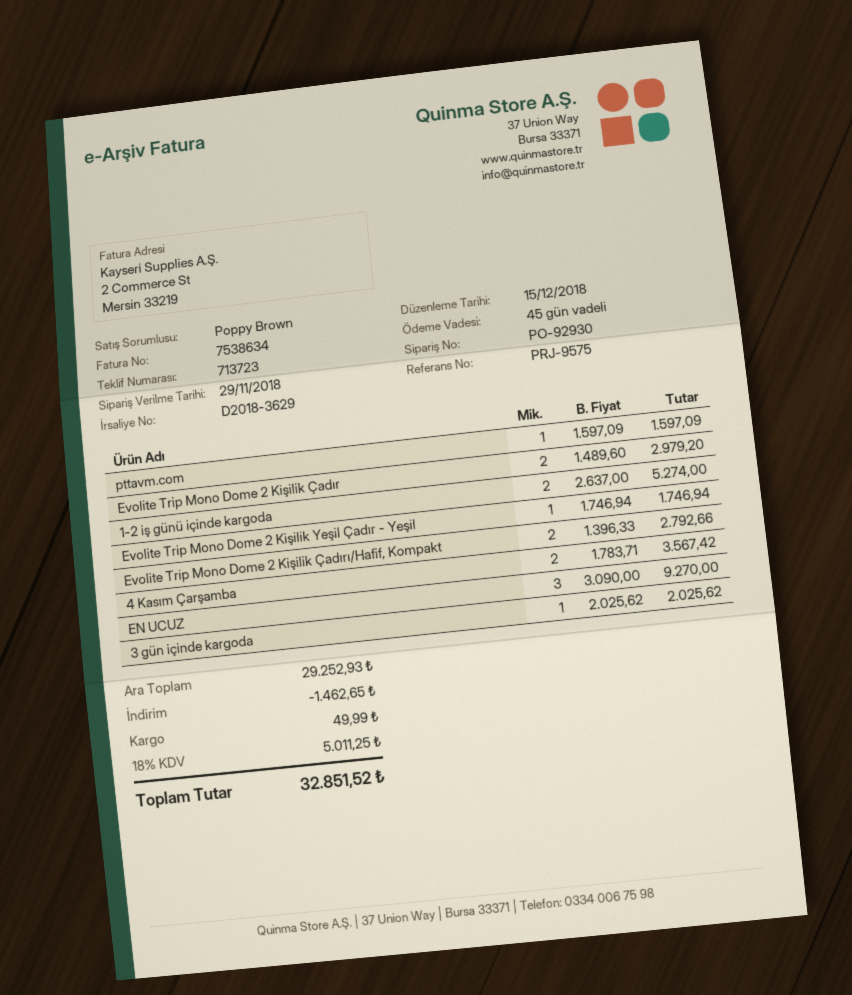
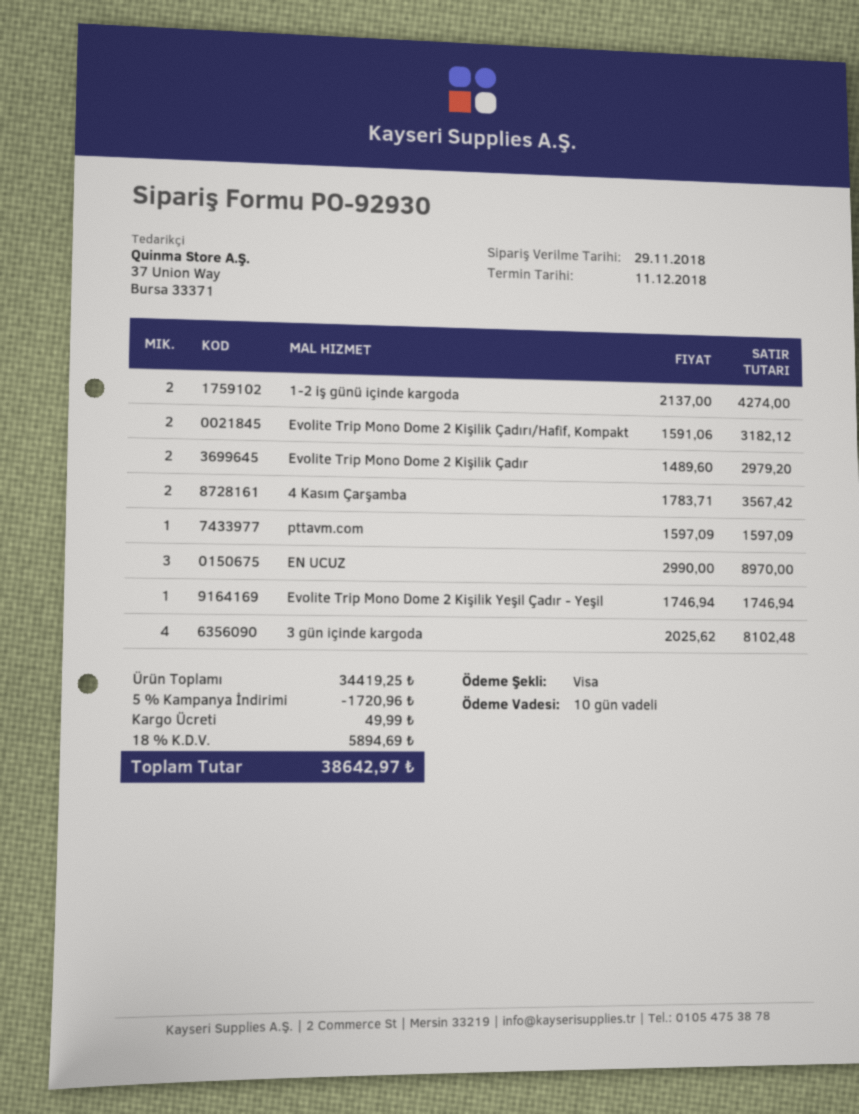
payment terms: 45 days -> 10 days
1-2 iş günü içinde kargoda: 2 x 2637.00 = 5274.00 -> 2 x 2137.00 = 4274.00
Evolite Trip Mono Dome 2 Kişilik Çadırı/Hafif, Kompakt: 2 x 1396.33 = 2792.66 -> 2 x 1591.06 = 3182.12
EN UCUZ: 3 x 3090.00 = 9270.00 -> 3 x 2990.00 = 8970.00
3 gün içinde kargoda: 1 x 2025.62 = 2025.62 -> 4 x 2025.62 = 8102.48
subtotal: 29252.93 -> 34419.25
discount: 1462.65 -> 1720.96
tax: 18% = 5011.25 -> 18% = 5894.69
total: 32851.52 -> 38642.97

